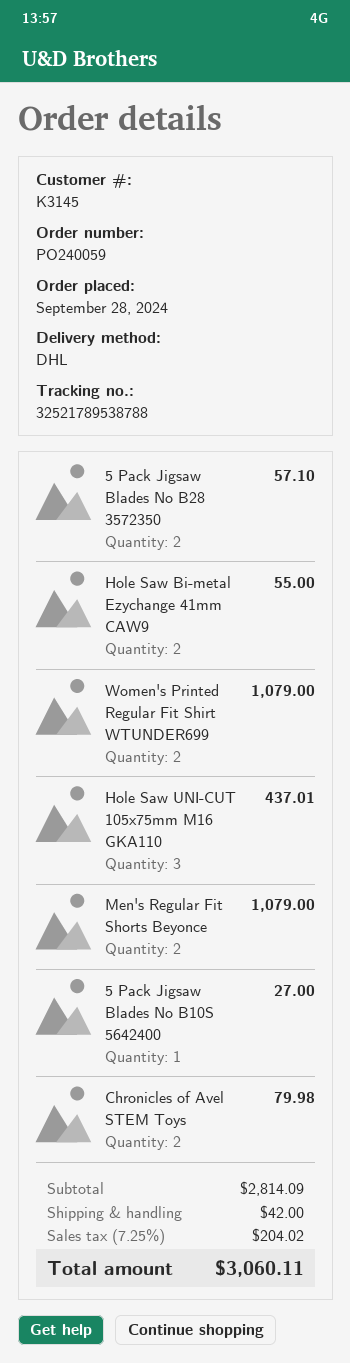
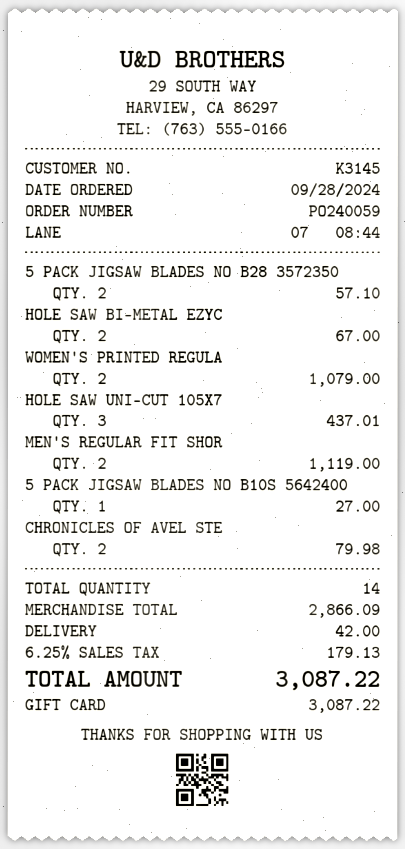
Hole Saw Bi-metal Ezychange 41mm CAW9: 2 for 55.00 -> 2 for 67.00
Men's Regular Fit Shorts Beyonce: 2 for 1079.00 -> 2 for 1119.00
subtotal: 2814.09 -> 2866.09
tax: 7.25% = 204.02 -> 6.25% = 179.13
total: 3060.11 -> 3087.22

